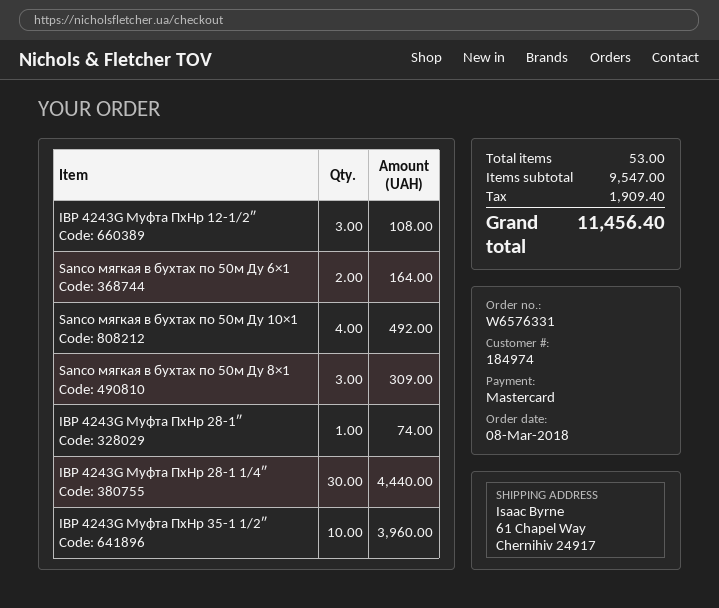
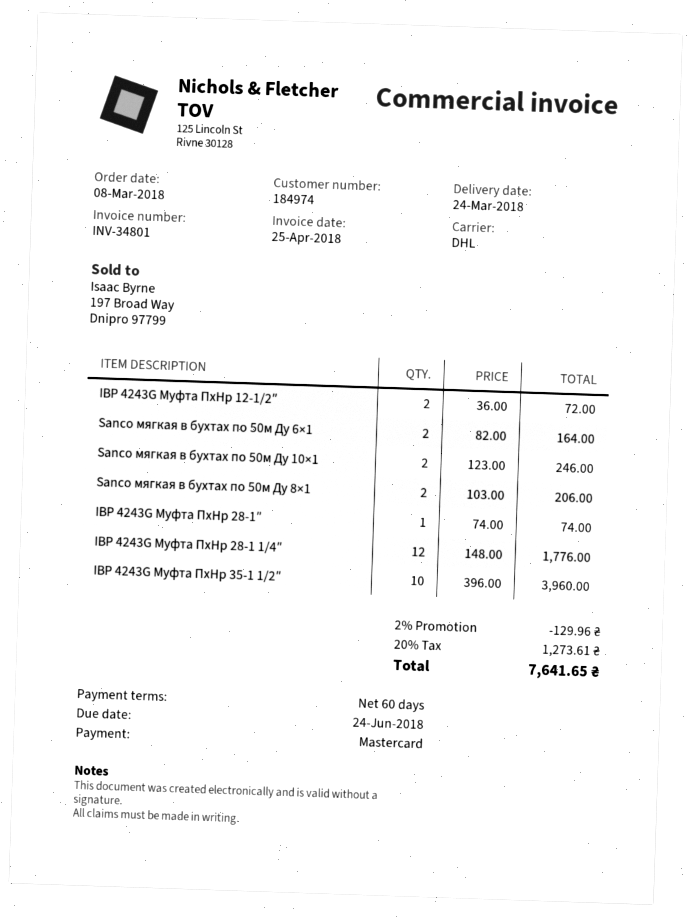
IBP 4243G Муфта ПхНр 12-1/2″: 3 for 108.00 -> 2 for 72.00
Sanco мягкая в бухтах по 50м Ду 10×1: 4 for 492.00 -> 2 for 246.00
Sanco мягкая в бухтах по 50м Ду 8×1: 3 for 309.00 -> 2 for 206.00
IBP 4243G Муфта ПхНр 28-1 1/4″: 30 for 4440.00 -> 12 for 1776.00
discount: none -> 2% = 129.96
tax: 1909.40 -> 1273.61
total: 11456.40 -> 7641.65

